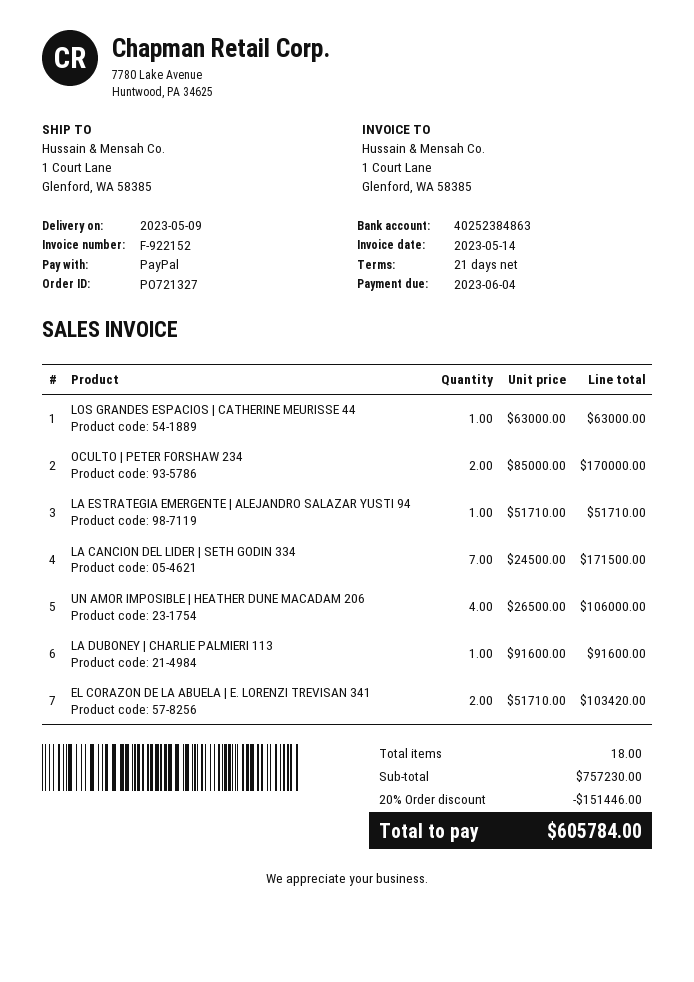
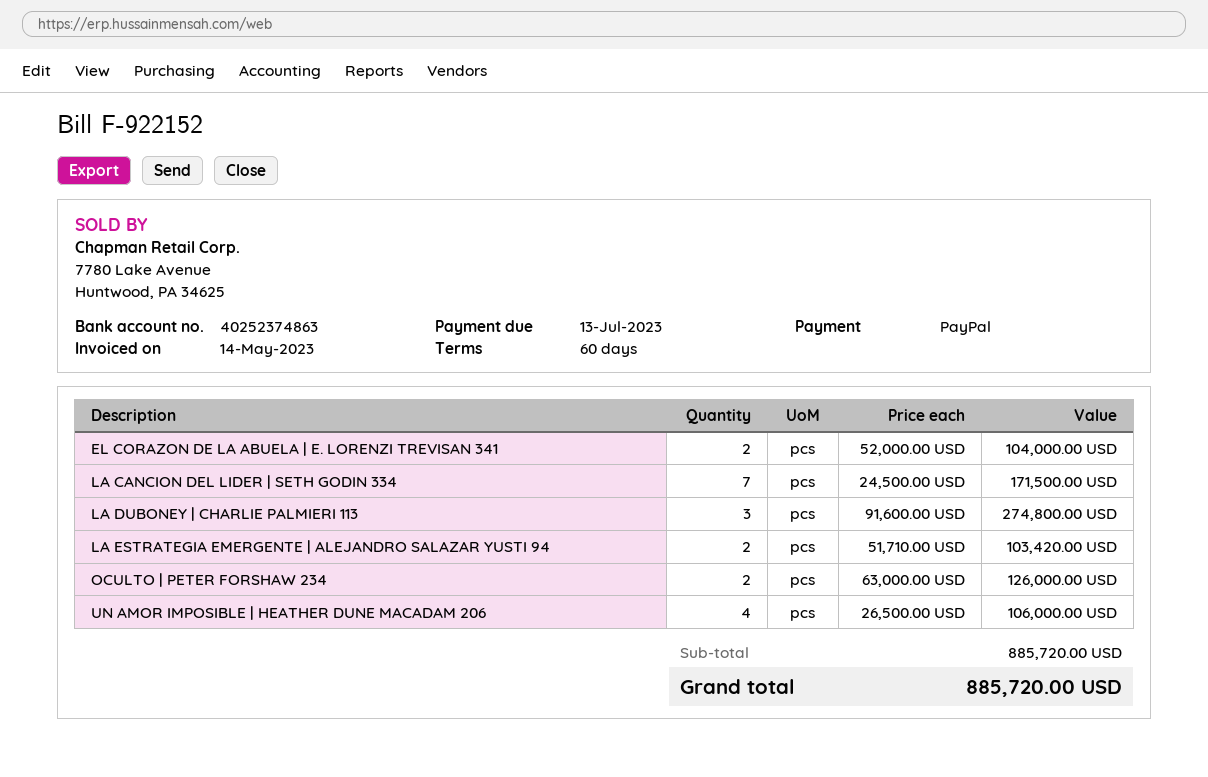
payment terms: 21 days -> 60 days
due date: 2023-06-04 -> 2023-07-13
bank account: 40252384863 -> 40252374863
LOS GRANDES ESPACIOS | CATHERINE MEURISSE 44: 1 x 63000.00 = 63000.00 -> none
OCULTO | PETER FORSHAW 234: 2 x 85000.00 = 170000.00 -> 2 x 63000.00 = 126000.00
LA ESTRATEGIA EMERGENTE | ALEJANDRO SALAZAR YUSTI 94: 1 x 51710.00 = 51710.00 -> 2 x 51710.00 = 103420.00
LA DUBONEY | CHARLIE PALMIERI 113: 1 x 91600.00 = 91600.00 -> 3 x 91600.00 = 274800.00
EL CORAZON DE LA ABUELA | E. LORENZI TREVISAN 341: 2 x 51710.00 = 103420.00 -> 2 x 52000.00 = 104000.00
subtotal: 757230.00 -> 885720.00
discount: 20% = 151446.00 -> none
total: 605784.00 -> 885720.00

